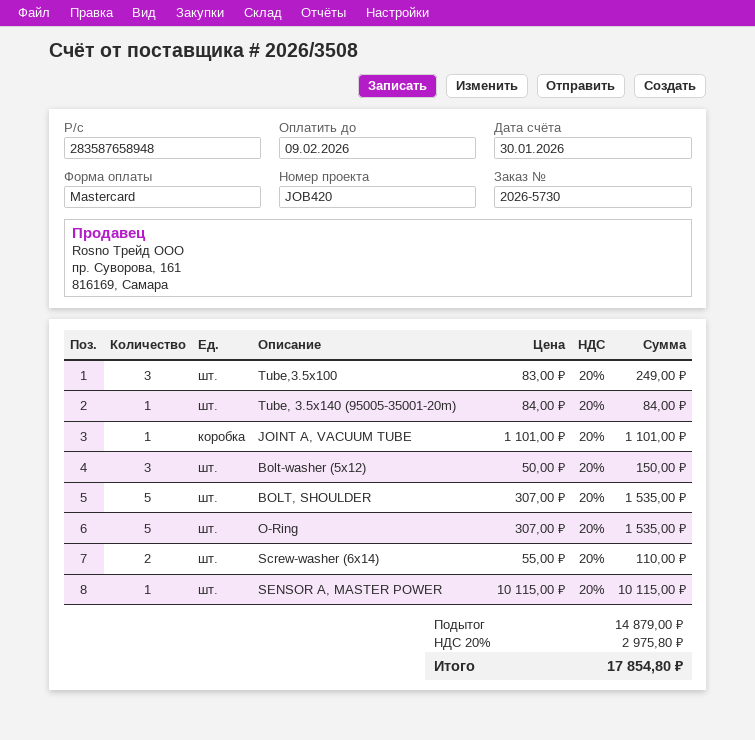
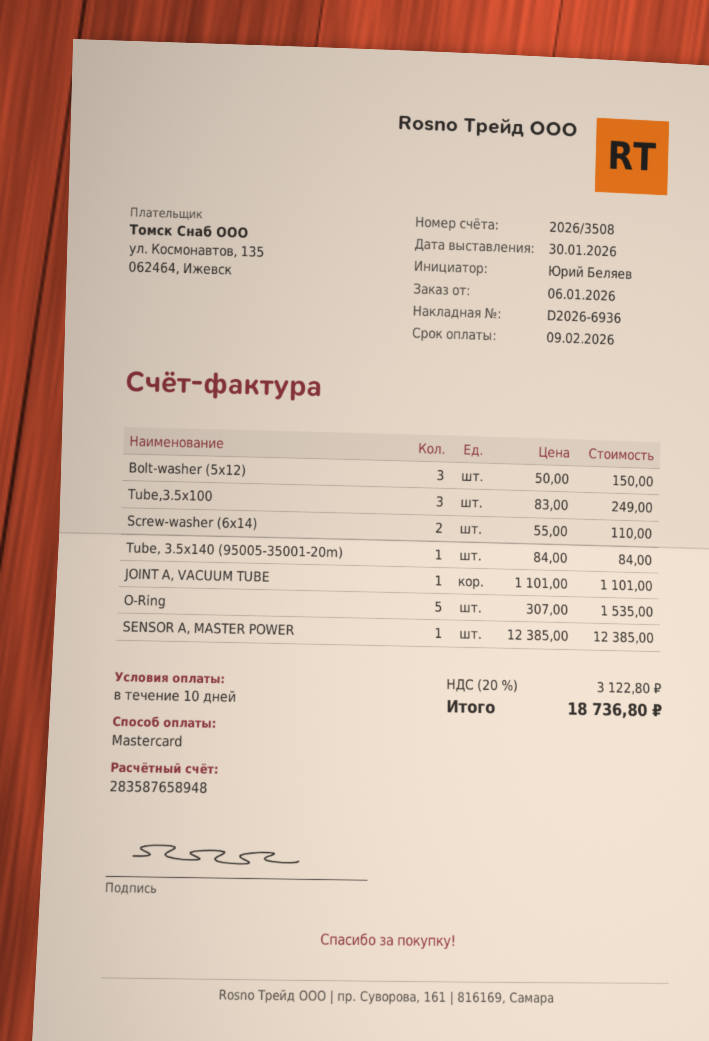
BOLT, SHOULDER: 5 x 307.00 = 1535.00 -> none
SENSOR A, MASTER POWER: 1 x 10115.00 = 10115.00 -> 1 x 12385.00 = 12385.00
tax: 20% = 2975.80 -> 20% = 3122.80
total: 17854.80 -> 18736.80

